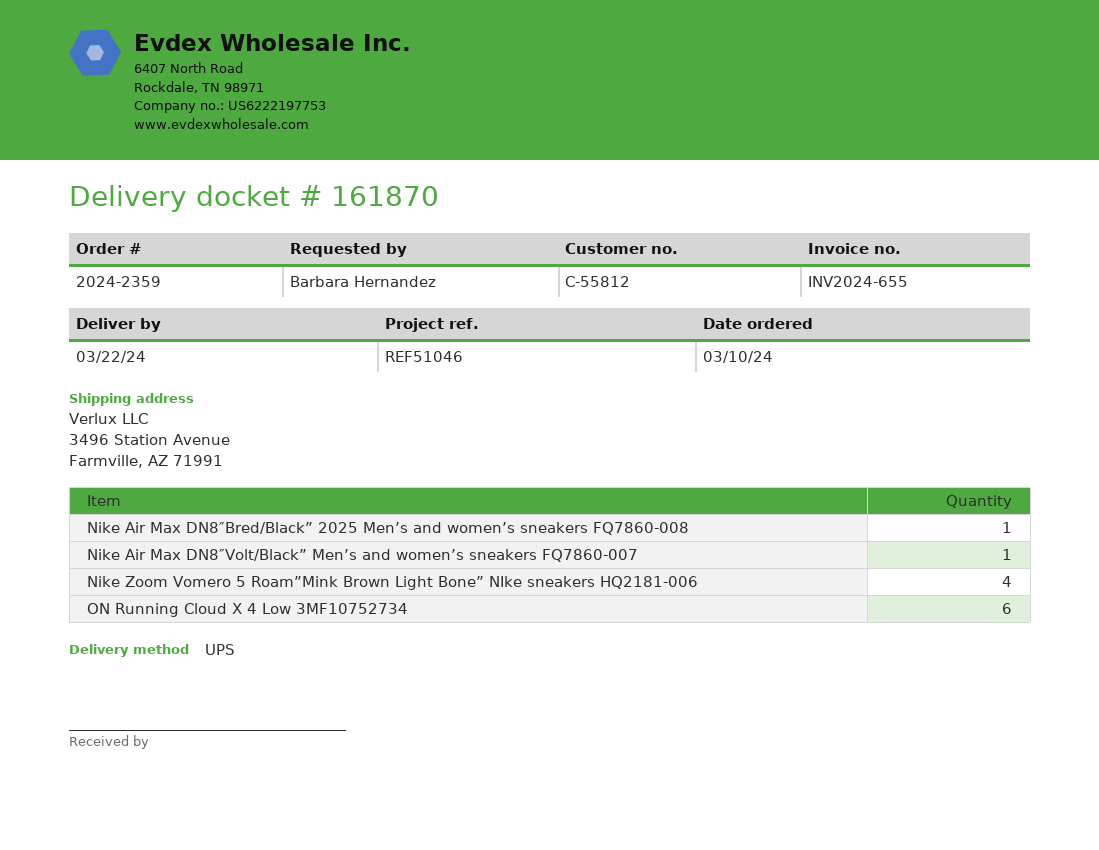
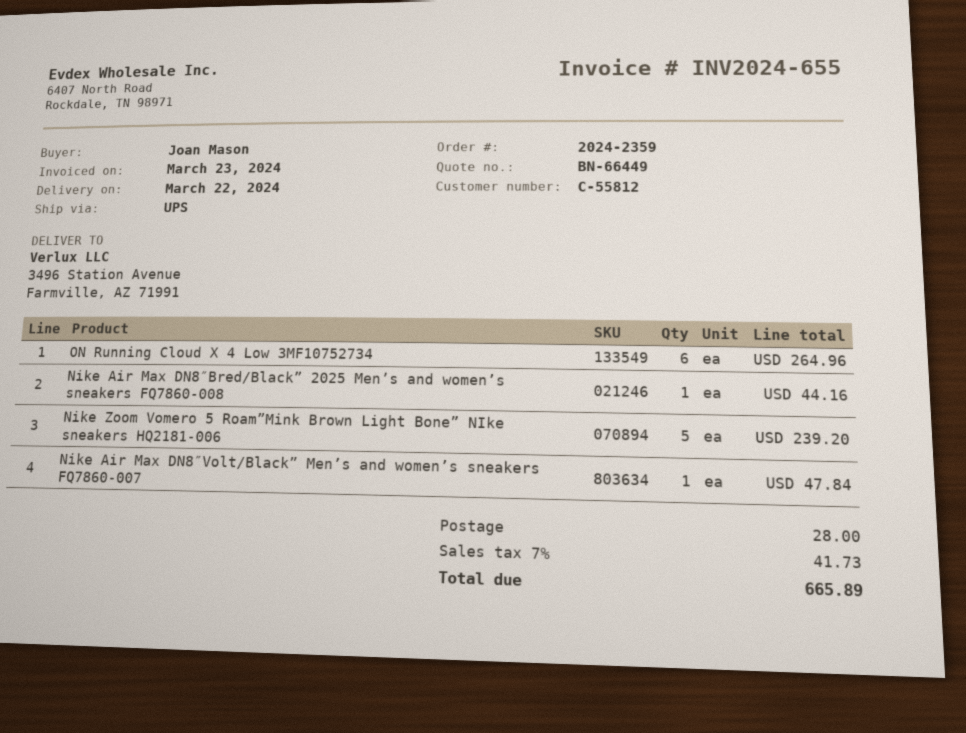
ordered by: Barbara Hernandez -> Joan Mason
Nike Zoom Vomero 5 Roam”Mink Brown Light Bone” NIke sneakers HQ2181-006: 4 -> 5

